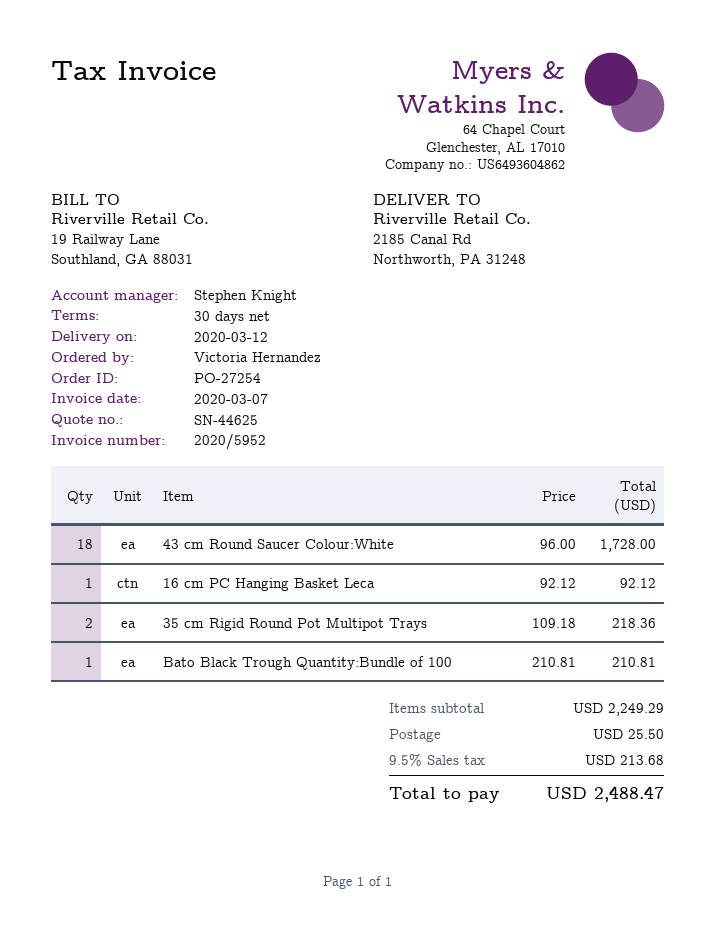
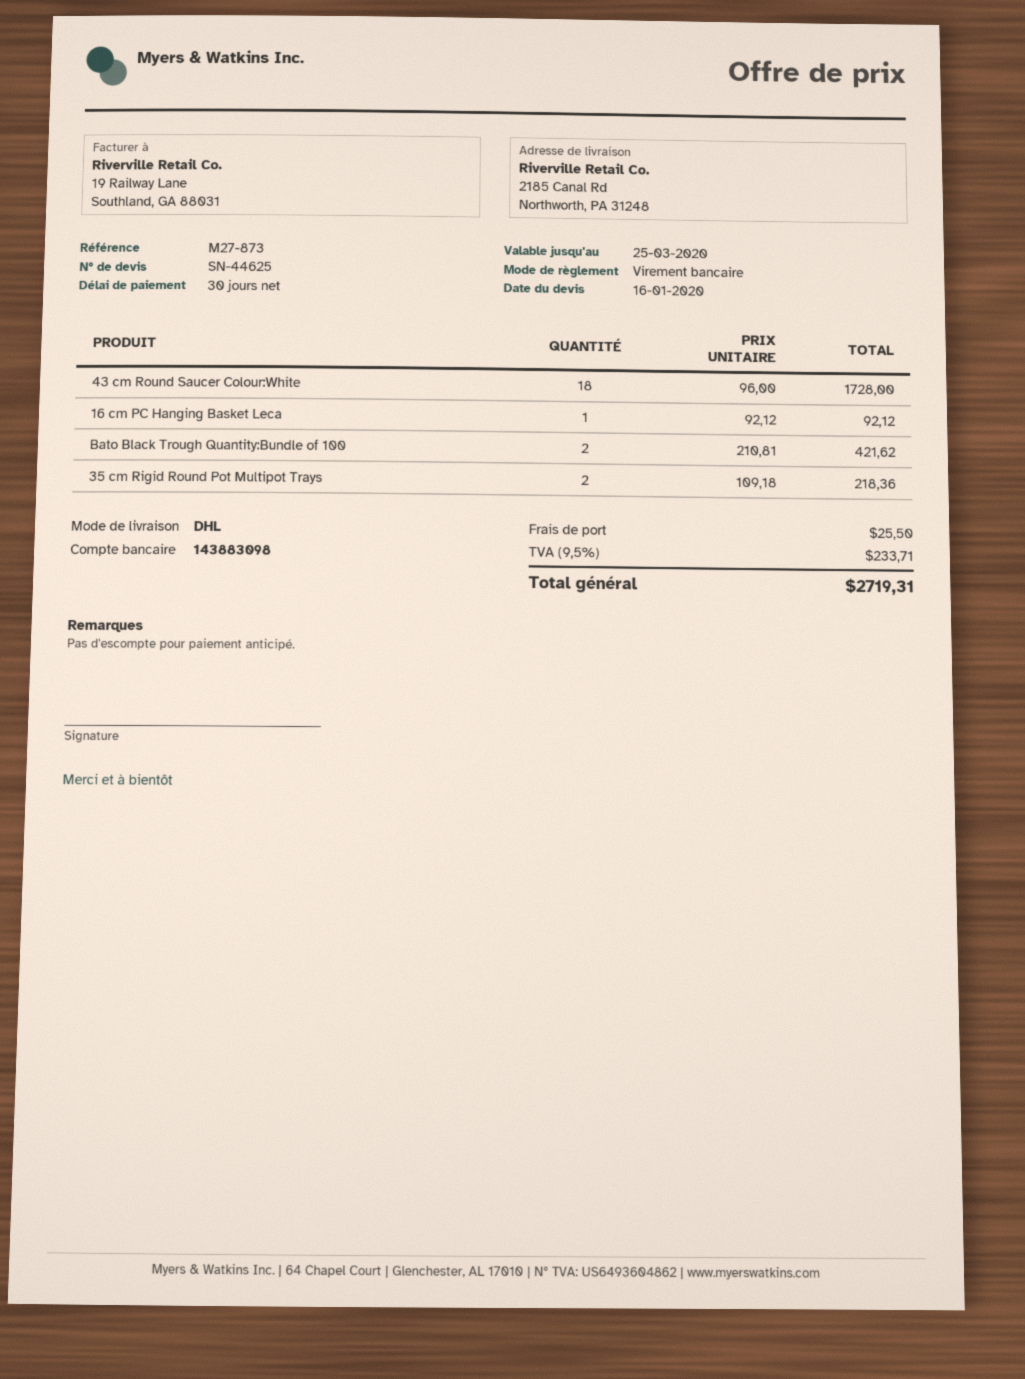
Bato Black Trough Quantity:Bundle of 100: 1 x 210.81 = 210.81 -> 2 x 210.81 = 421.62
tax: 9.5% = 213.68 -> 9.5% = 233.71
total: 2488.47 -> 2719.31

